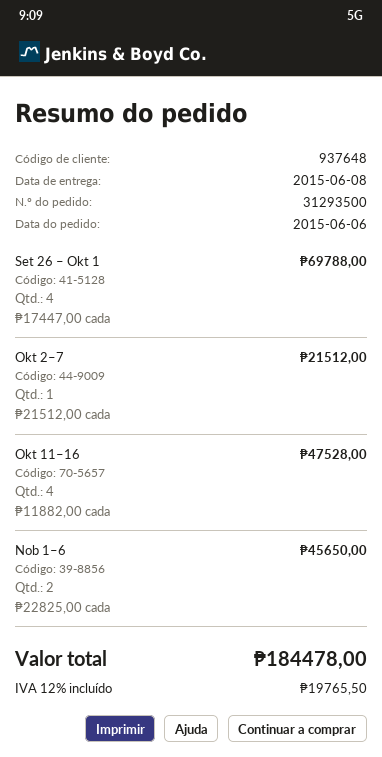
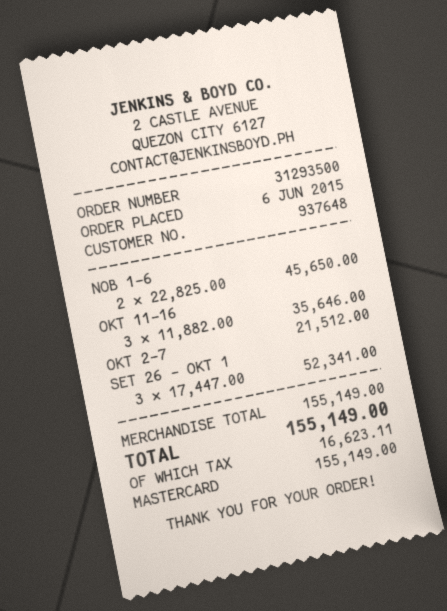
Set 26 – Okt 1: 4 x 17447.00 = 69788.00 -> 3 x 17447.00 = 52341.00
Okt 11–16: 4 x 11882.00 = 47528.00 -> 3 x 11882.00 = 35646.00
tax: 19765.50 -> 16623.11
total: 184478.00 -> 155149.00

